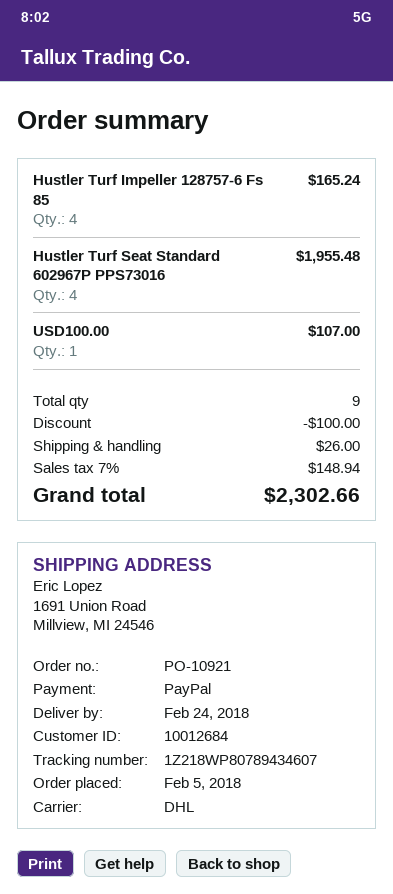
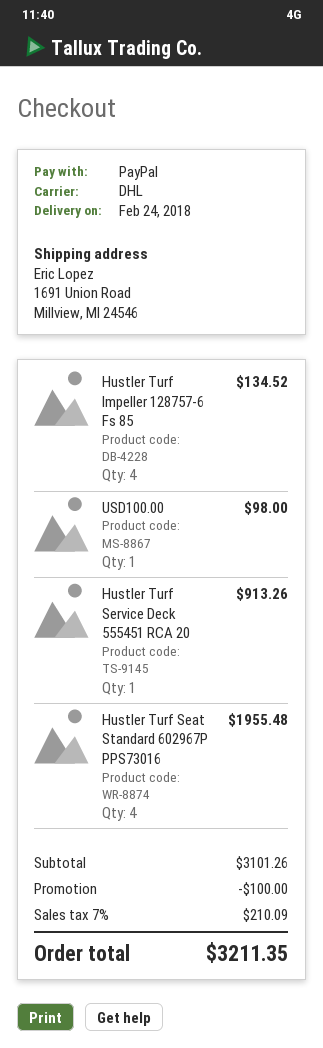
Hustler Turf Impeller 128757-6 Fs 85: 4 for 165.24 -> 4 for 134.52
USD100.00: 1 for 107.00 -> 1 for 98.00
Hustler Turf Service Deck 555451 RCA 20: none -> 1 for 913.26
shipping: 26.00 -> none
tax: 7% = 148.94 -> 7% = 210.09
total: 2302.66 -> 3211.35

